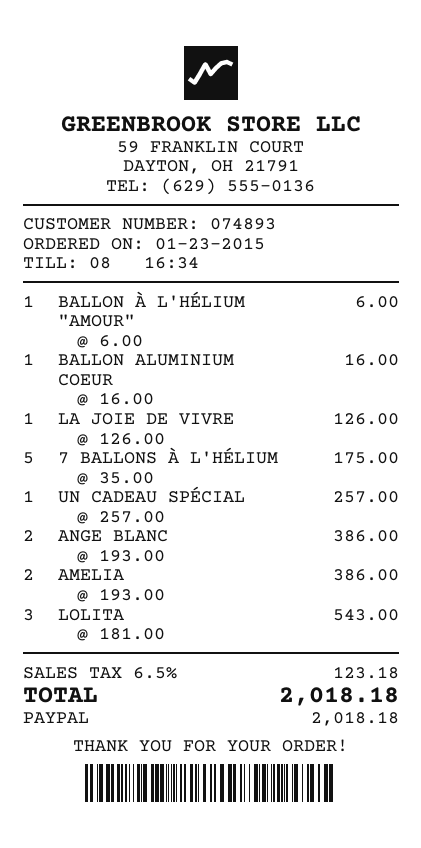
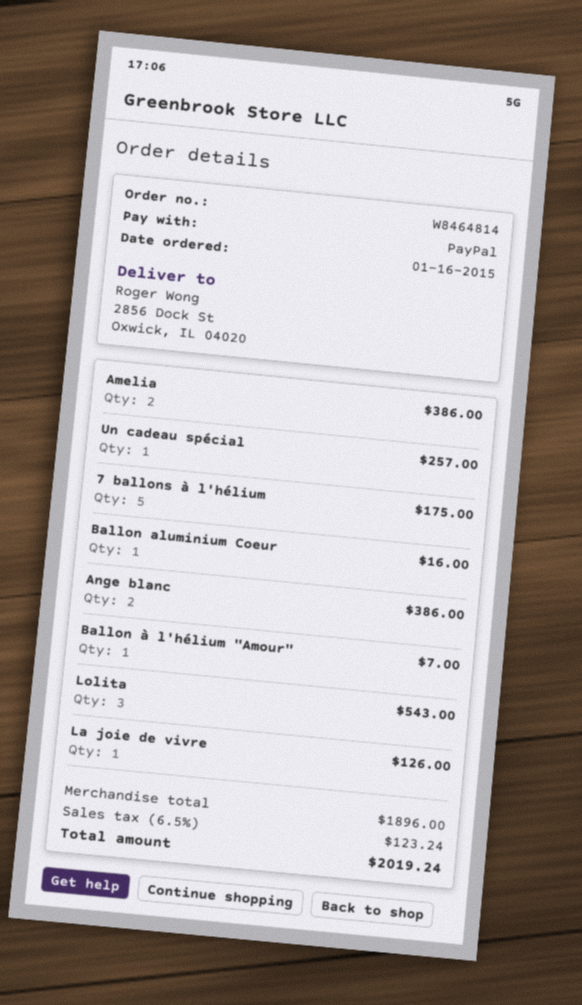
order date: 2015-01-23 -> 2015-01-16
BALLON À L'HÉLIUM "AMOUR": 1 for 6.00 -> 1 for 7.00
tax: 6.5% = 123.18 -> 6.5% = 123.24
total: 2018.18 -> 2019.24

